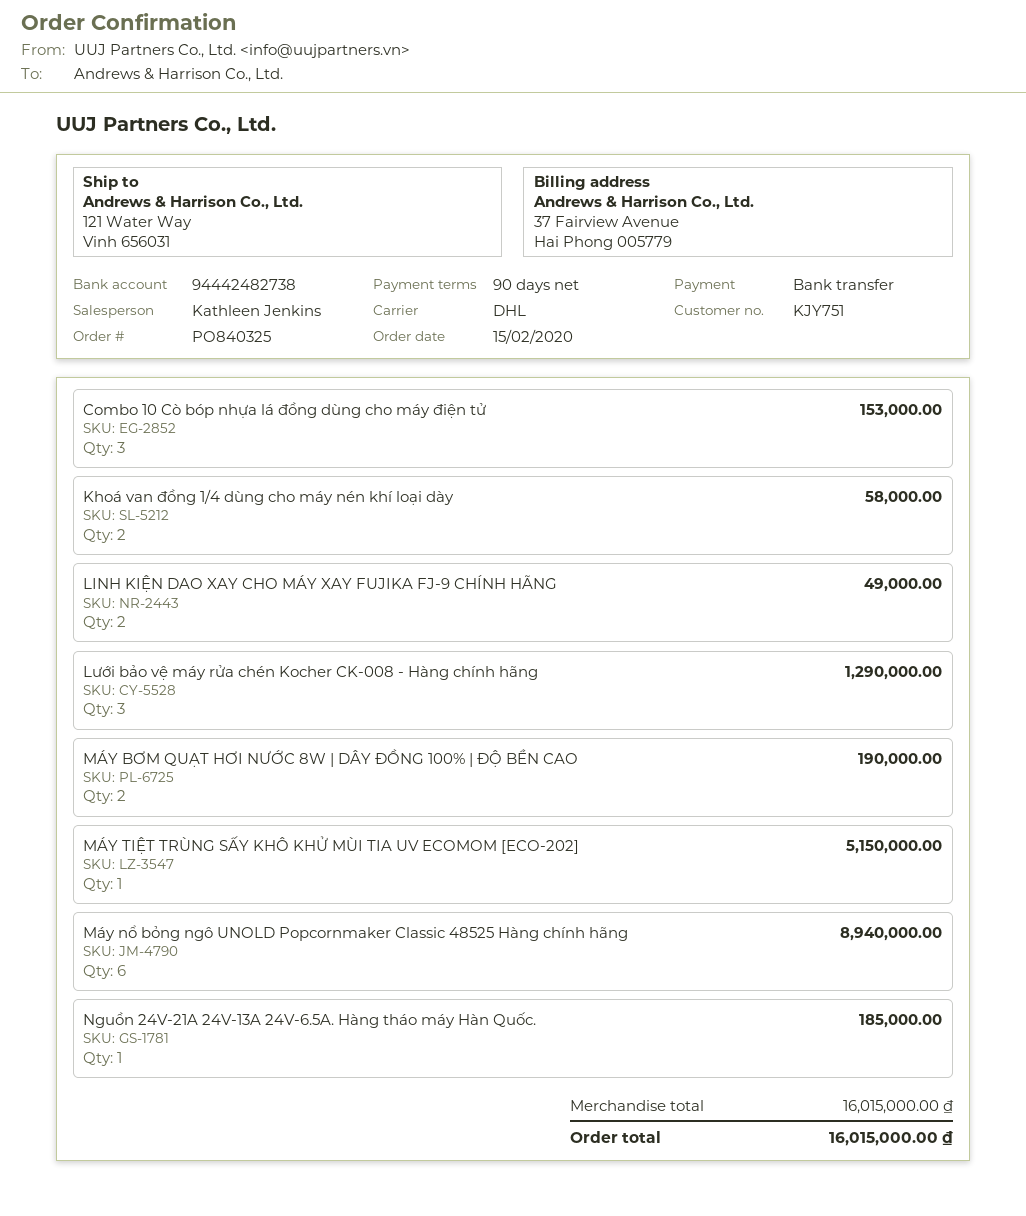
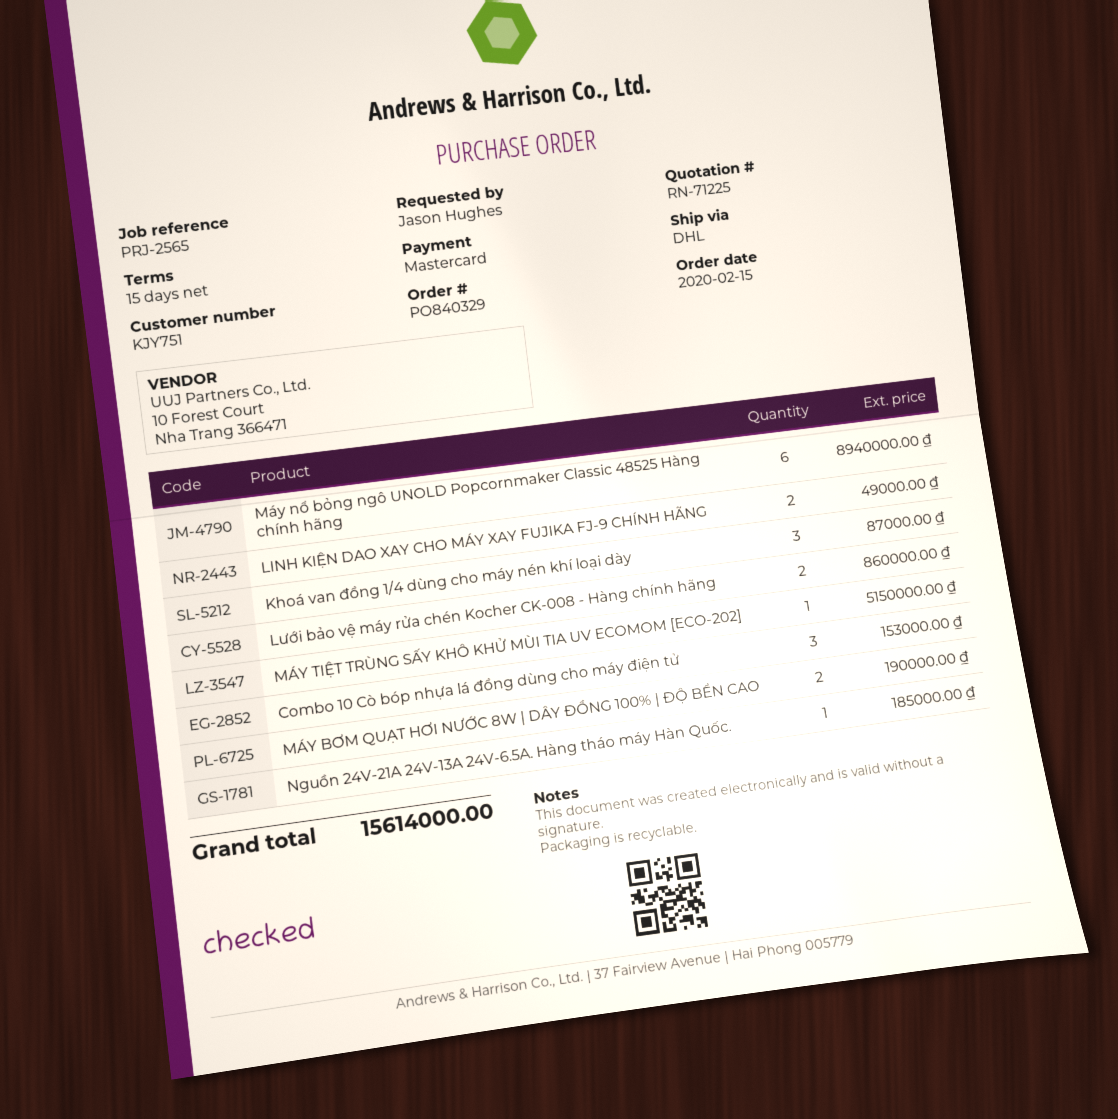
order number: PO840325 -> PO840329
payment terms: 90 days -> 15 days
payment method: bank transfer -> Mastercard
Khoá van đồng 1/4 dùng cho máy nén khí loại dày: 2 for 58000.00 -> 3 for 87000.00
Lưới bảo vệ máy rửa chén Kocher CK-008 - Hàng chính hãng: 3 for 1290000.00 -> 2 for 860000.00
total: 16015000.00 -> 15614000.00

